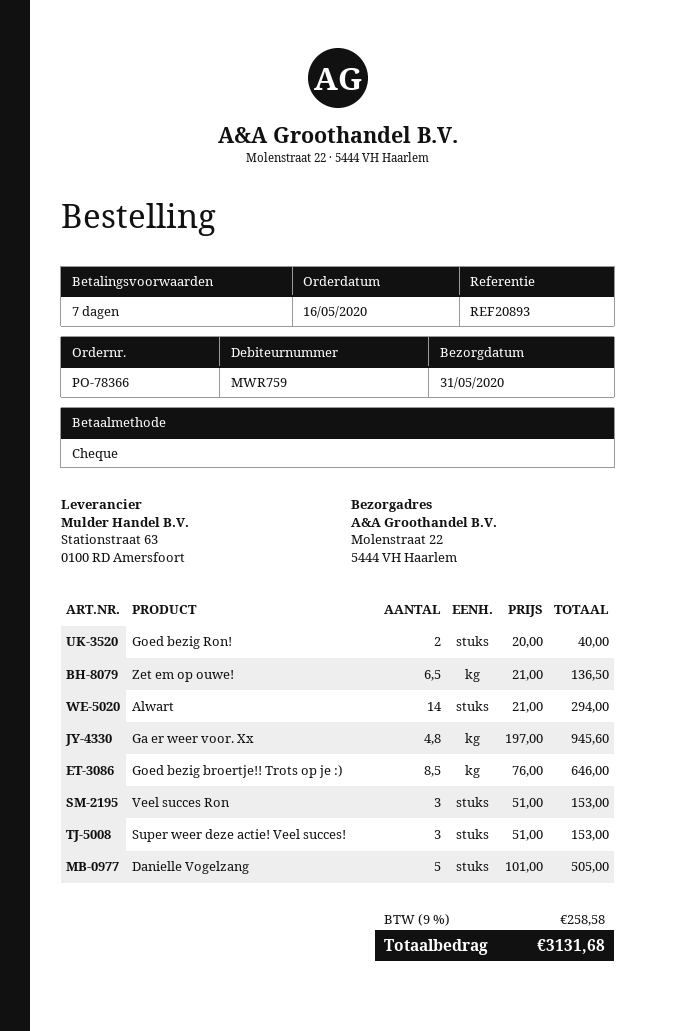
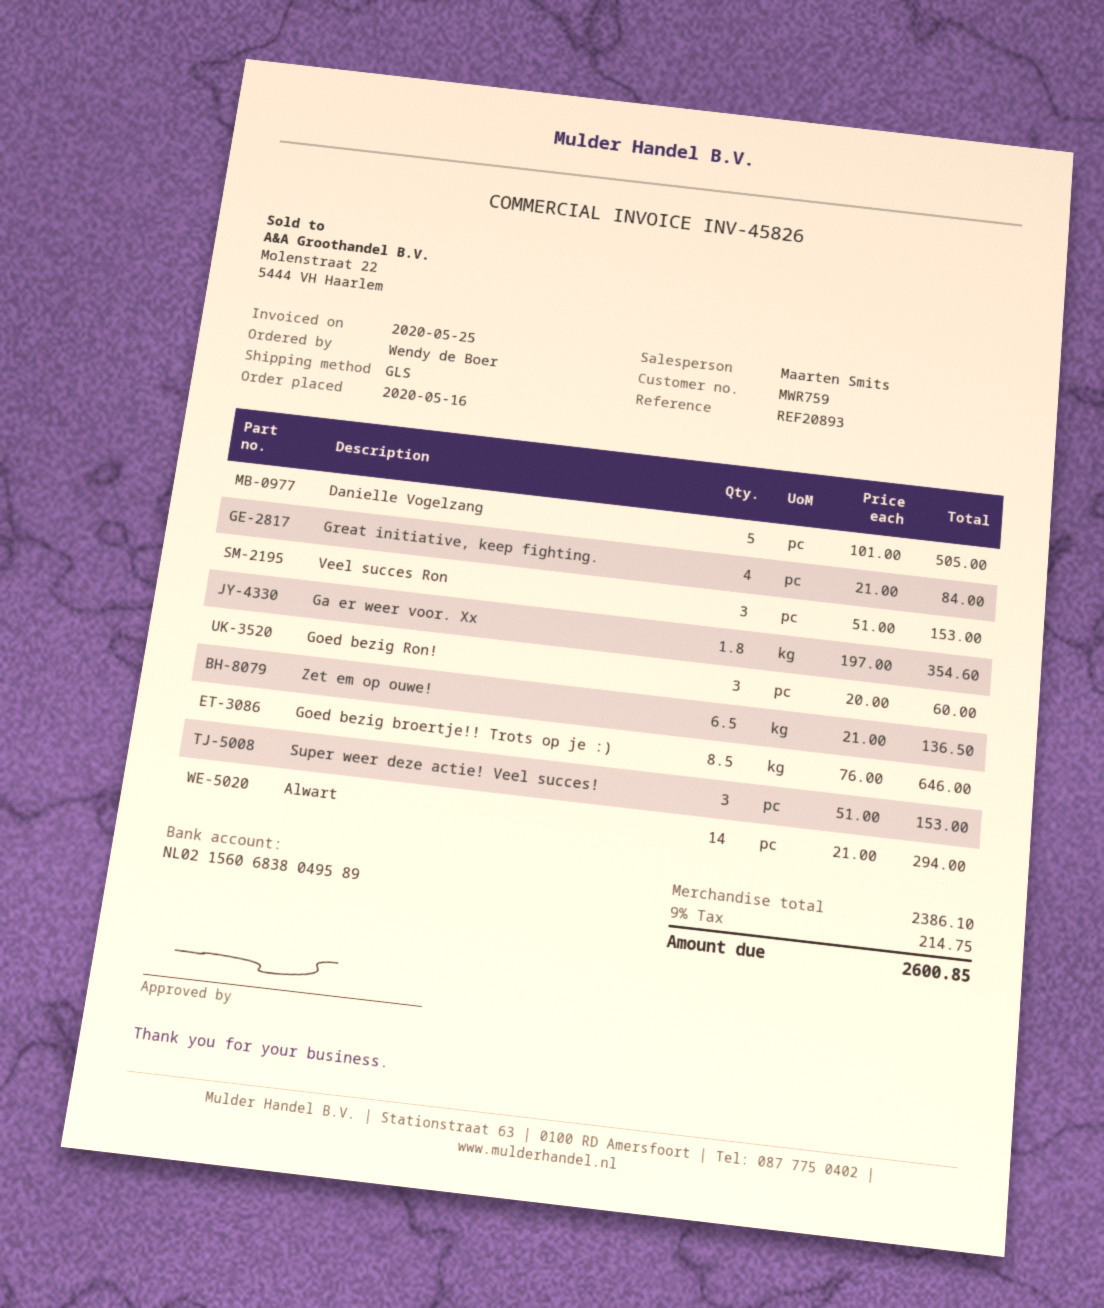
Goed bezig Ron!: 2 x 20.00 = 40.00 -> 3 x 20.00 = 60.00
Ga er weer voor. Xx: 4.8 x 197.00 = 945.60 -> 1.8 x 197.00 = 354.60
Great initiative, keep fighting.: none -> 4 x 21.00 = 84.00
tax: 9% = 258.58 -> 9% = 214.75
total: 3131.68 -> 2600.85

